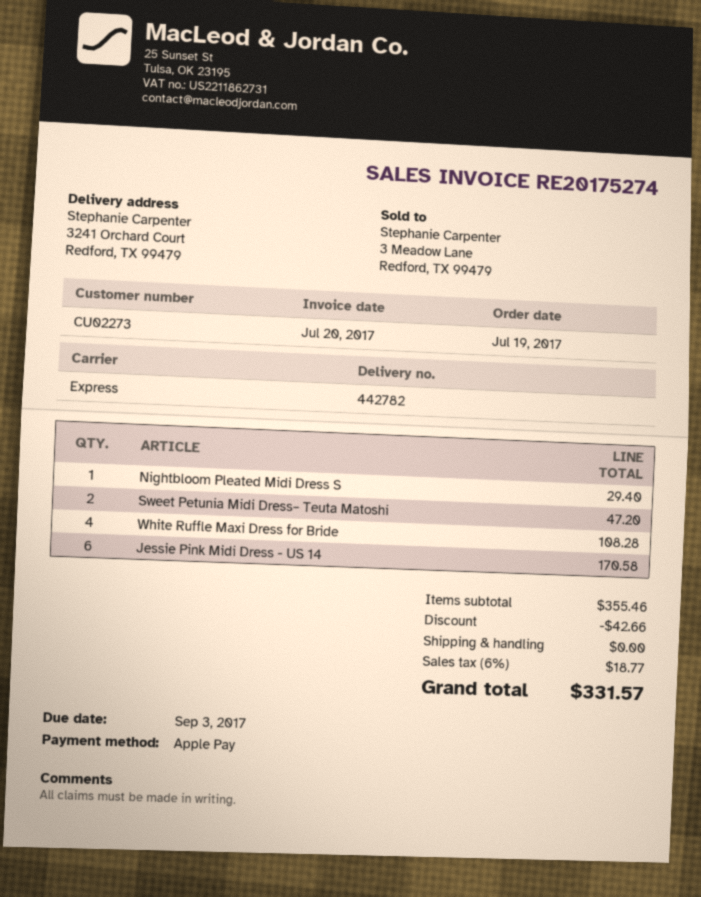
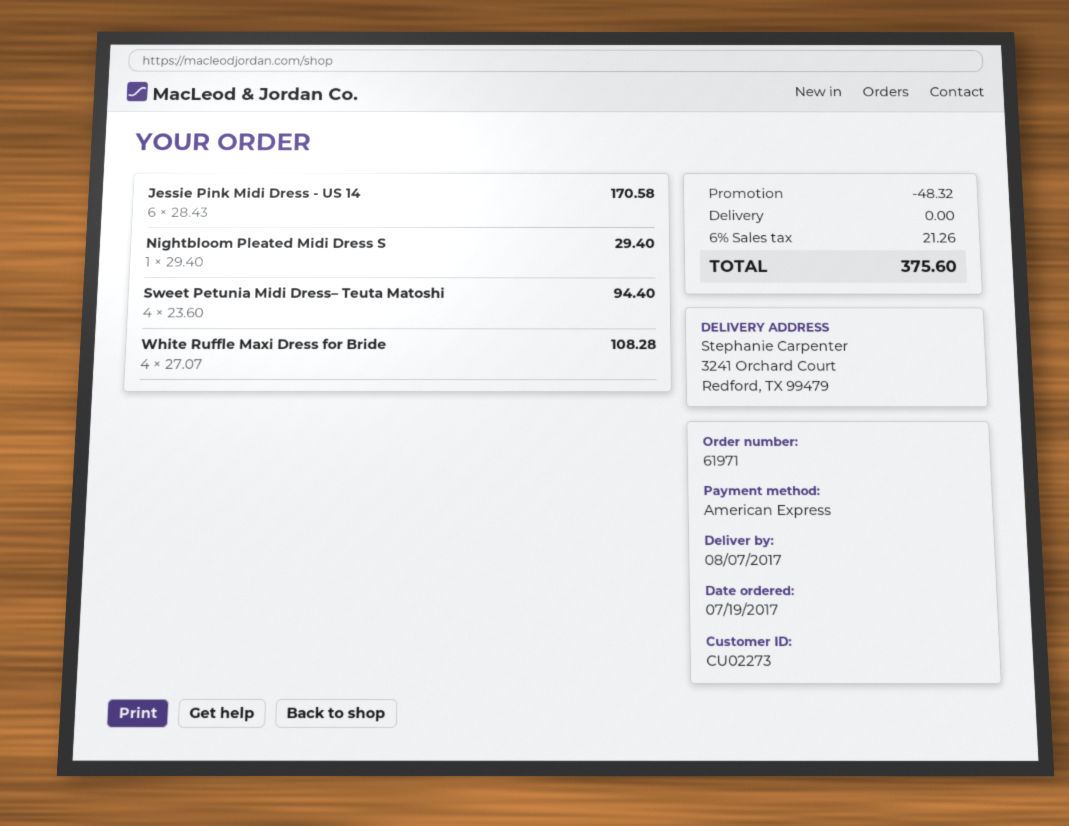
payment method: Apple Pay -> American Express
Sweet Petunia Midi Dress– Teuta Matoshi: 2 for 47.20 -> 4 for 94.40
discount: 42.66 -> 48.32
tax: 6% = 18.77 -> 6% = 21.26
total: 331.57 -> 375.60

